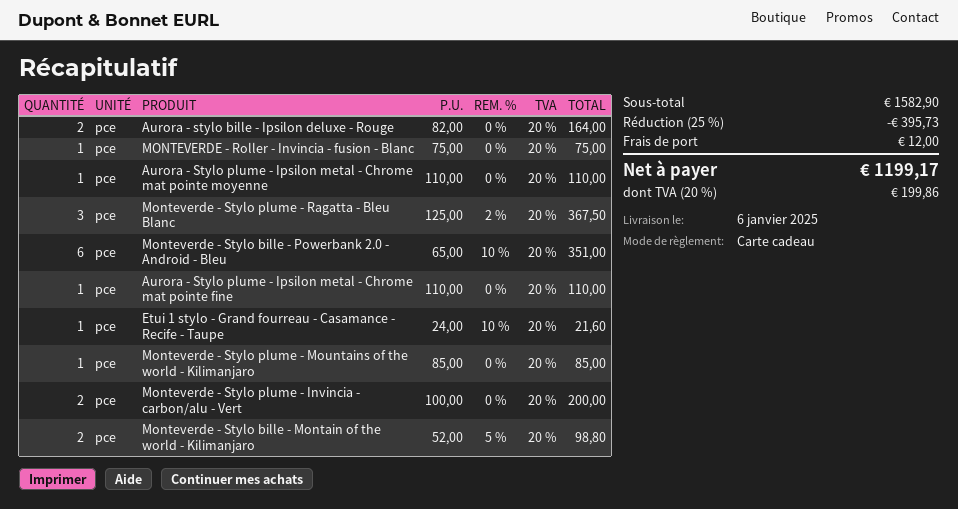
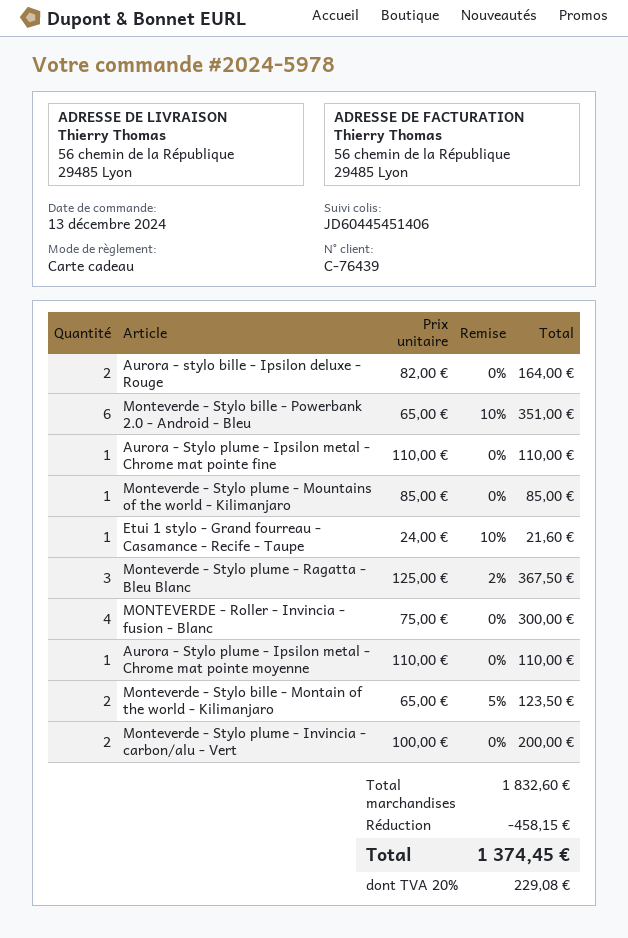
MONTEVERDE - Roller - Invincia - fusion - Blanc: 1 x 75.00 = 75.00 -> 4 x 75.00 = 300.00
Monteverde - Stylo bille - Montain of the world - Kilimanjaro: 2 x 52.00 - 5% = 98.80 -> 2 x 65.00 - 5% = 123.50
subtotal: 1582.90 -> 1832.60
discount: 395.73 -> 458.15
shipping: 12.00 -> none
tax: 20% = 199.86 -> 20% = 229.08
total: 1199.17 -> 1374.45

